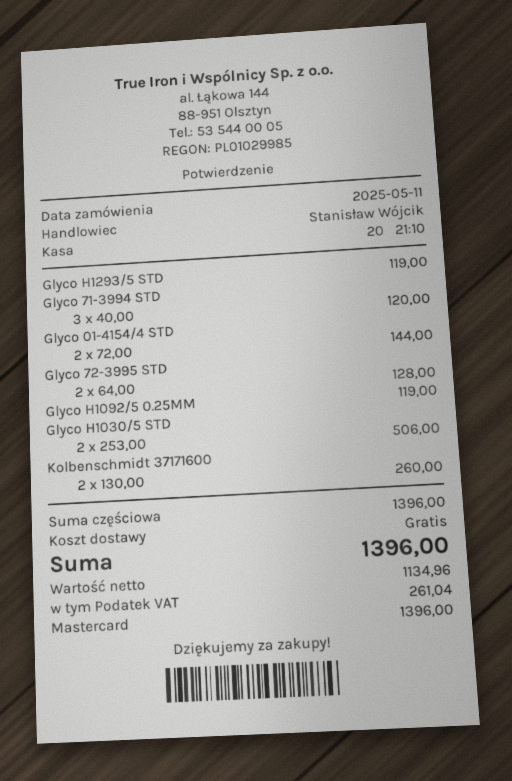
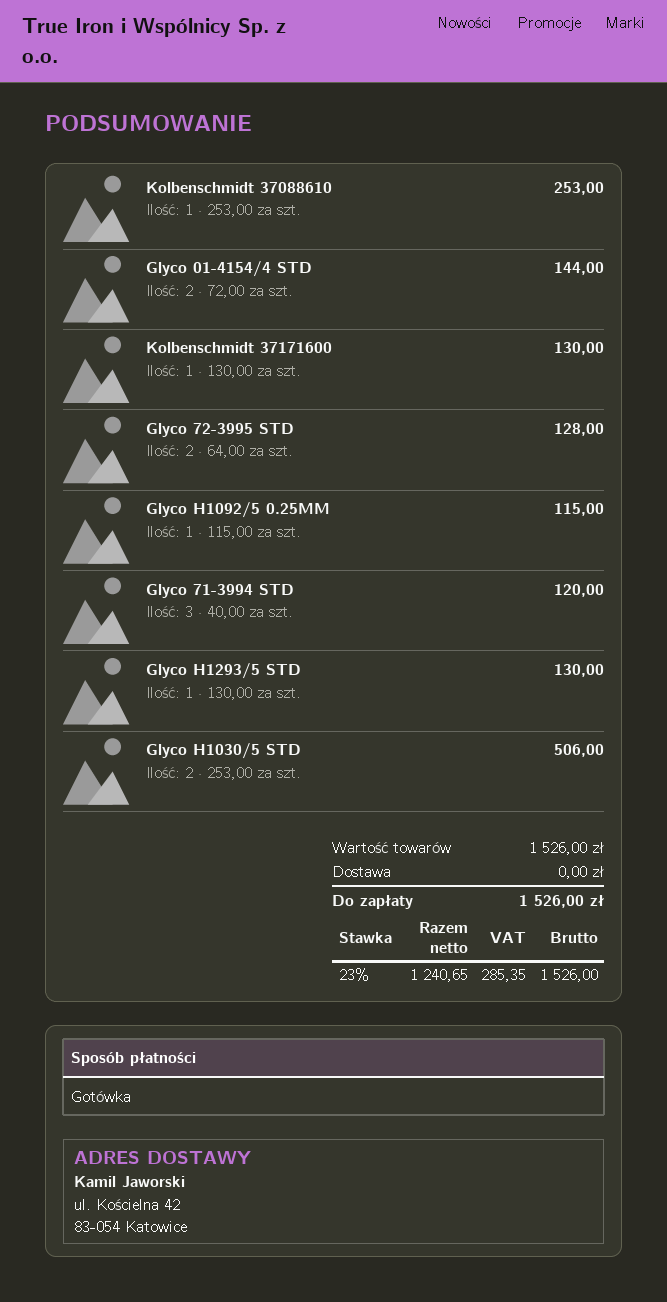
payment method: Mastercard -> cash
Glyco H1293/5 STD: 1 x 119.00 = 119.00 -> 1 x 130.00 = 130.00
Glyco H1092/5 0.25MM: 1 x 119.00 = 119.00 -> 1 x 115.00 = 115.00
Kolbenschmidt 37171600: 2 x 130.00 = 260.00 -> 1 x 130.00 = 130.00
Kolbenschmidt 37088610: none -> 1 x 253.00 = 253.00
subtotal: 1396.00 -> 1526.00
net: 1134.96 -> 1240.65
tax: 261.04 -> 285.35
total: 1396.00 -> 1526.00

